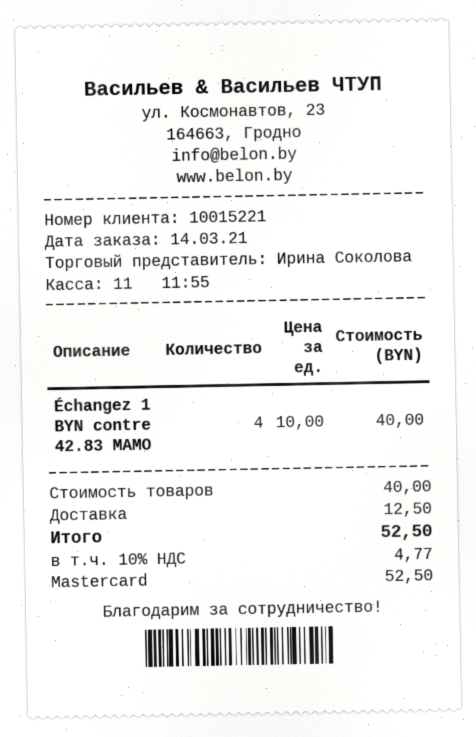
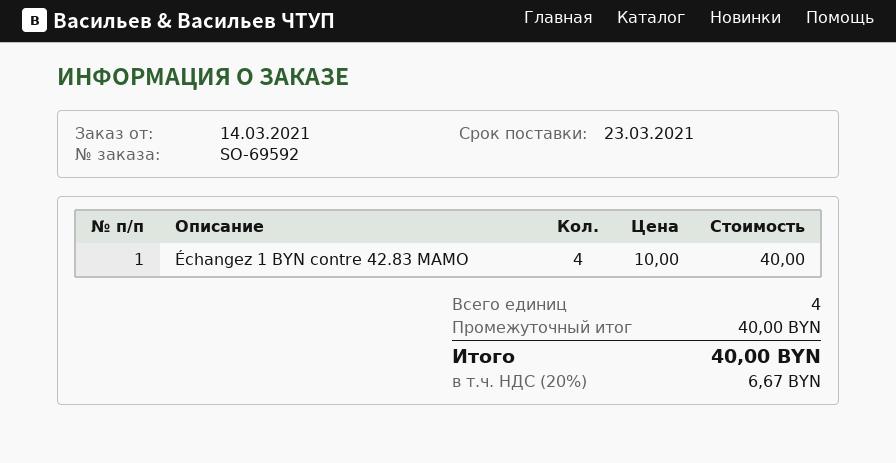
shipping: 12.50 -> none
tax: 10% = 4.77 -> 20% = 6.67
total: 52.50 -> 40.00

